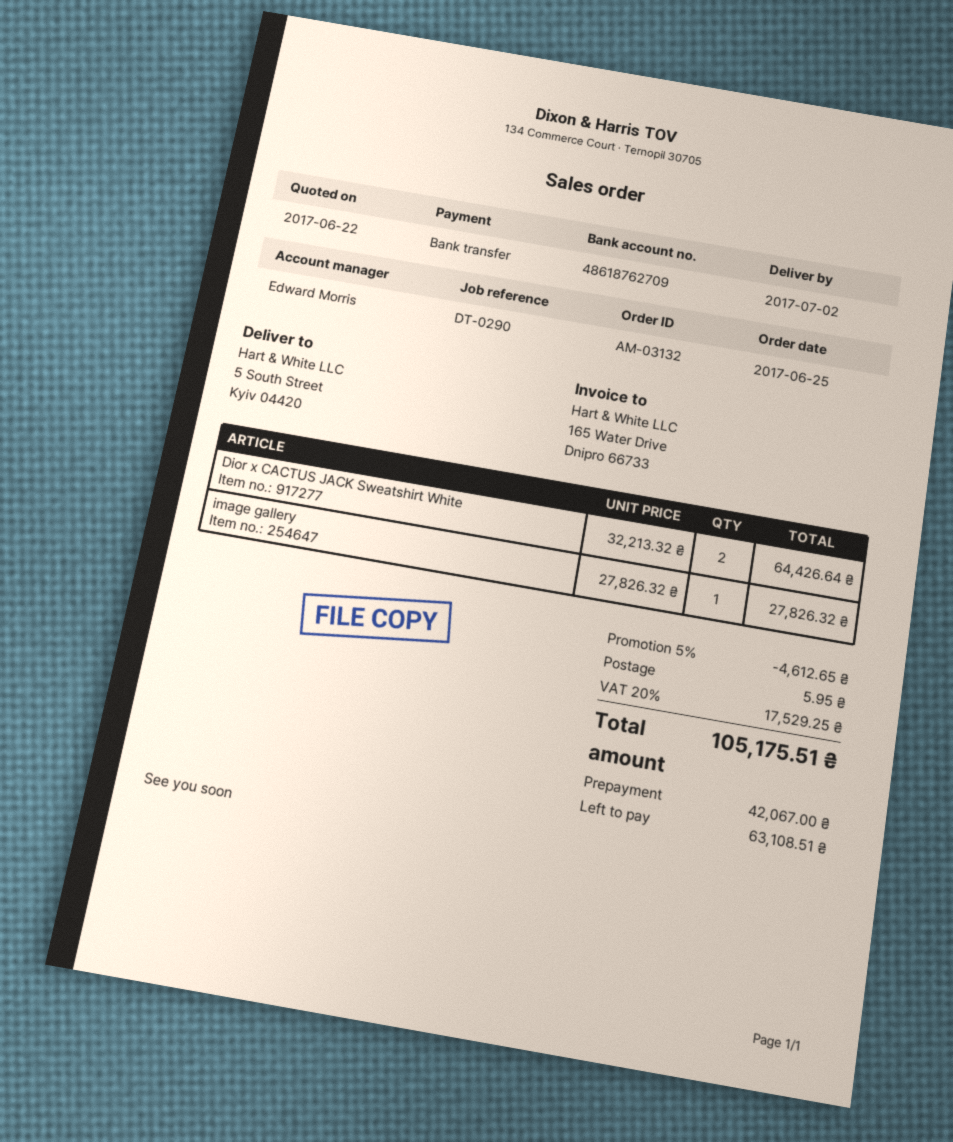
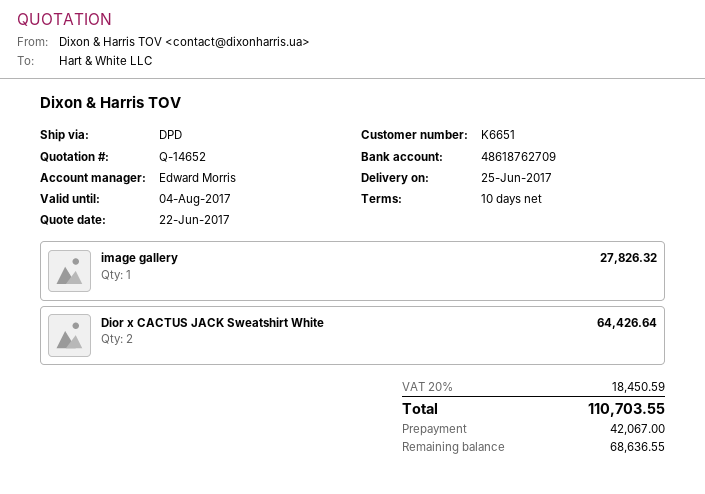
delivery date: 2017-07-02 -> 2017-06-25
discount: 5% = 4612.65 -> none
shipping: 5.95 -> none
tax: 20% = 17529.25 -> 20% = 18450.59
total: 105175.51 -> 110703.55
balance: 63108.51 -> 68636.55

